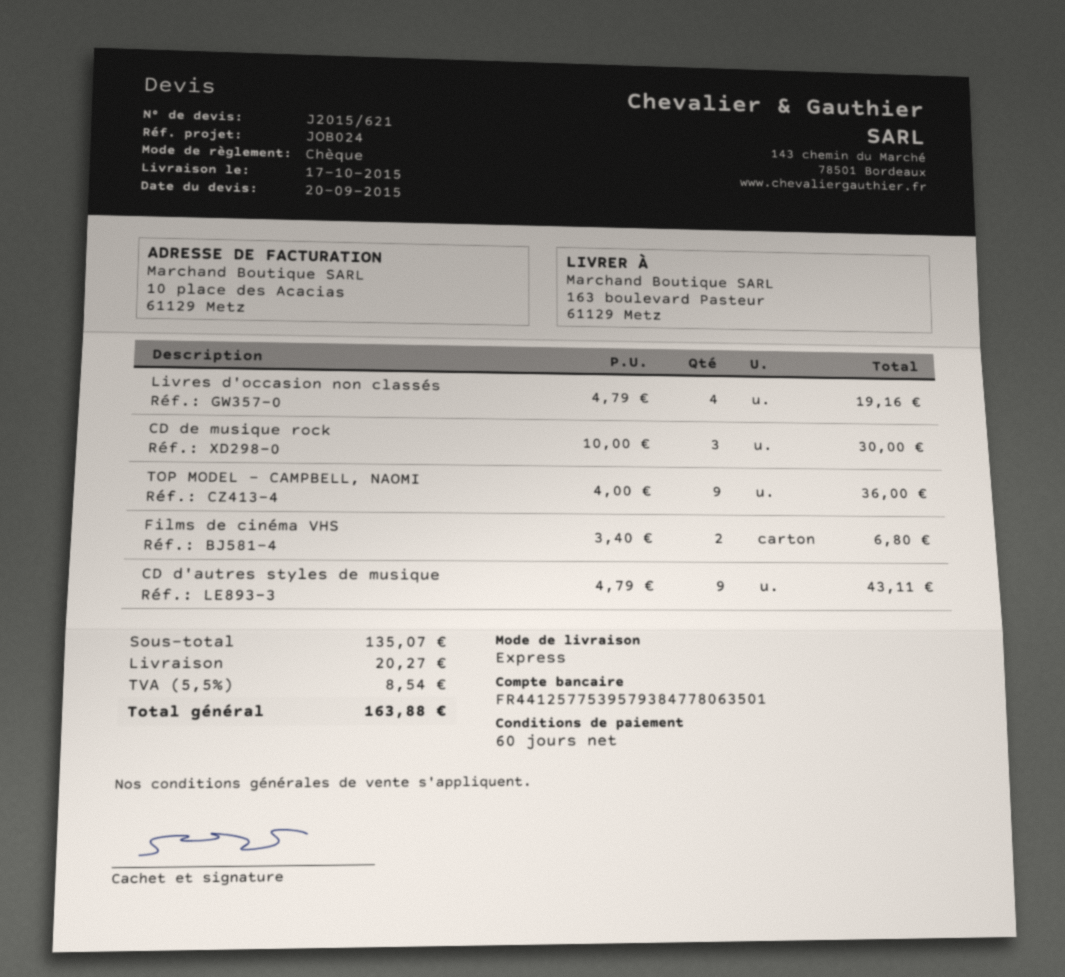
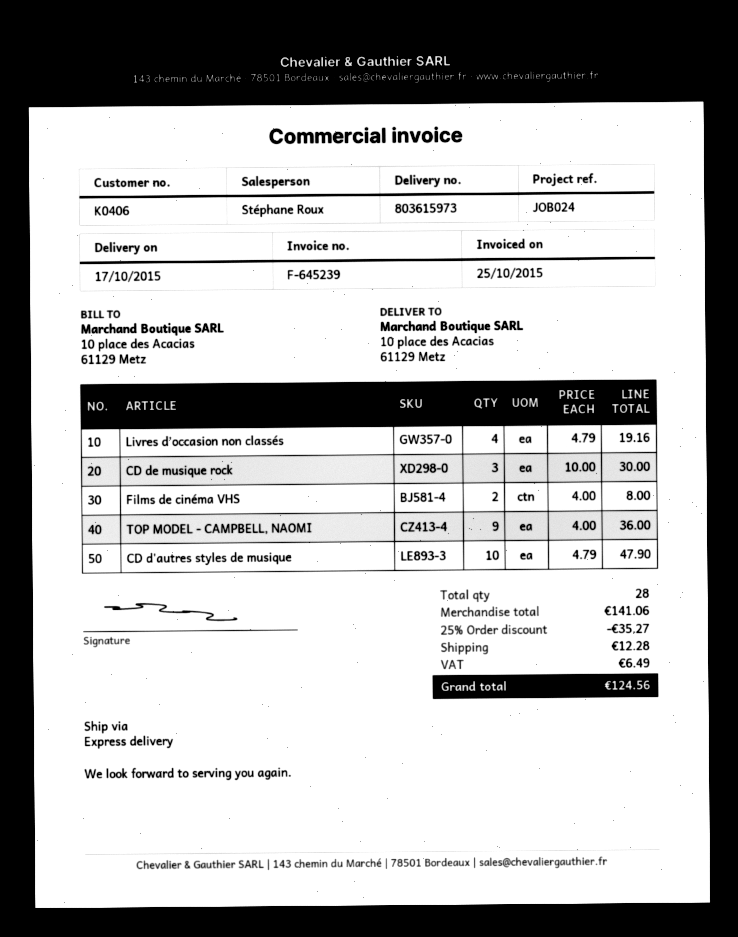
ship to: 163 boulevard Pasteur, 61129 Metz -> 10 place des Acacias, 61129 Metz
Films de cinéma VHS: 2 x 3.40 = 6.80 -> 2 x 4.00 = 8.00
CD d'autres styles de musique: 9 x 4.79 = 43.11 -> 10 x 4.79 = 47.90
subtotal: 135.07 -> 141.06
discount: none -> 25% = 35.27
shipping: 20.27 -> 12.28
tax: 8.54 -> 6.49
total: 163.88 -> 124.56

